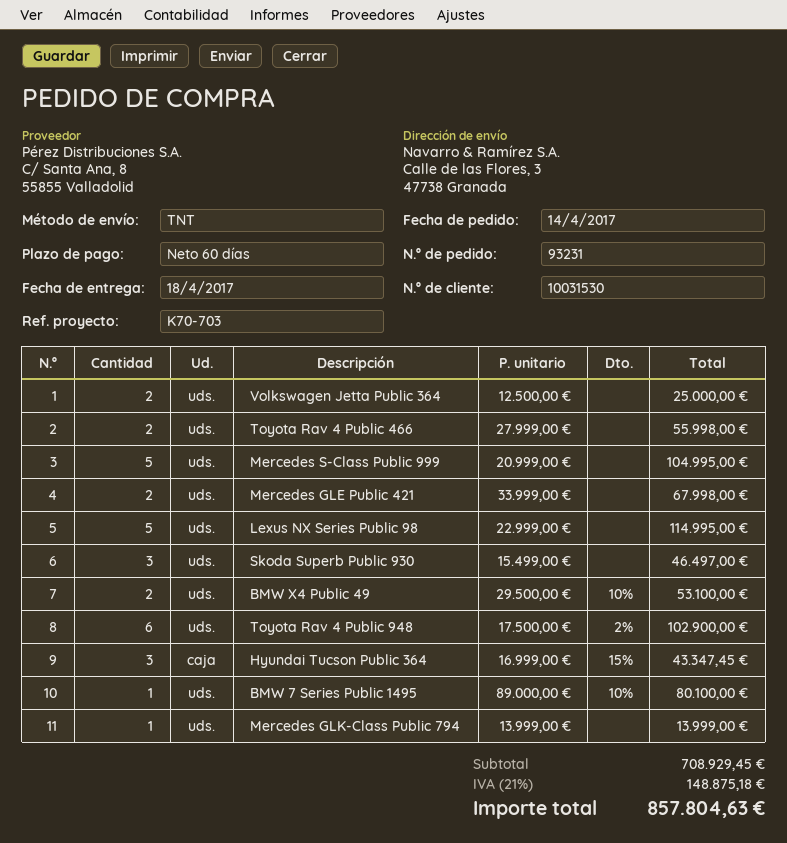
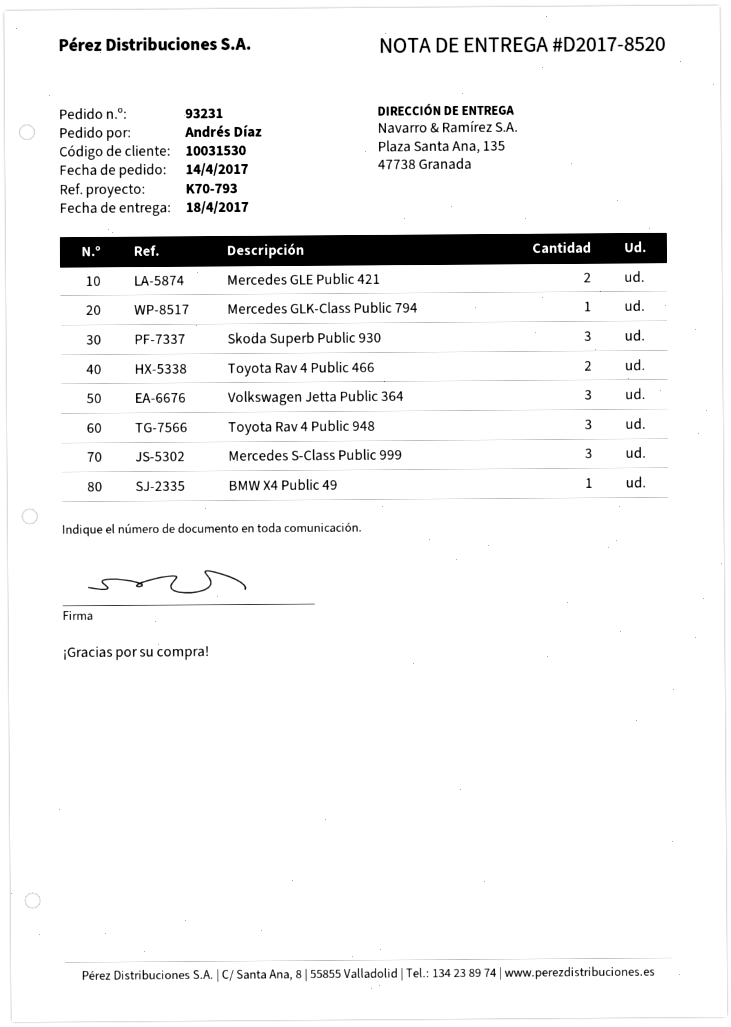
reference: K70-703 -> K70-793
ship to: Calle de las Flores, 3, 47738 Granada -> Plaza Santa Ana, 135, 47738 Granada
Volkswagen Jetta Public 364: 2 -> 3
Mercedes S-Class Public 999: 5 -> 3
Lexus NX Series Public 98: 5 -> none
BMW X4 Public 49: 2 -> 1
Toyota Rav 4 Public 948: 6 -> 3
Hyundai Tucson Public 364: 3 -> none
BMW 7 Series Public 1495: 1 -> none

